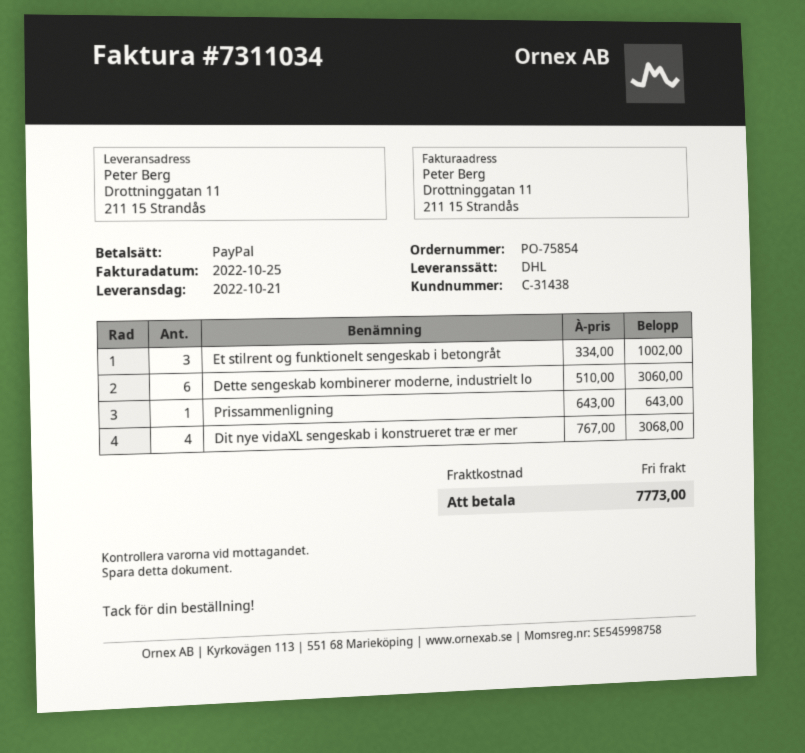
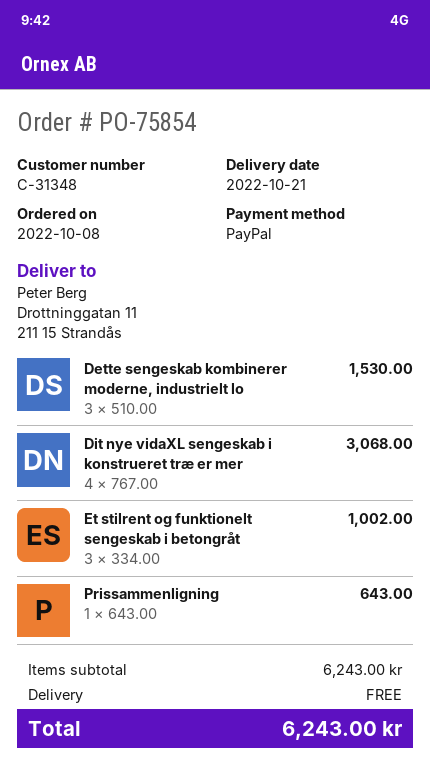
customer number: C-31438 -> C-31348
Dette sengeskab kombinerer moderne, industrielt lo: 6 x 510.00 = 3060.00 -> 3 x 510.00 = 1530.00
total: 7773.00 -> 6243.00

